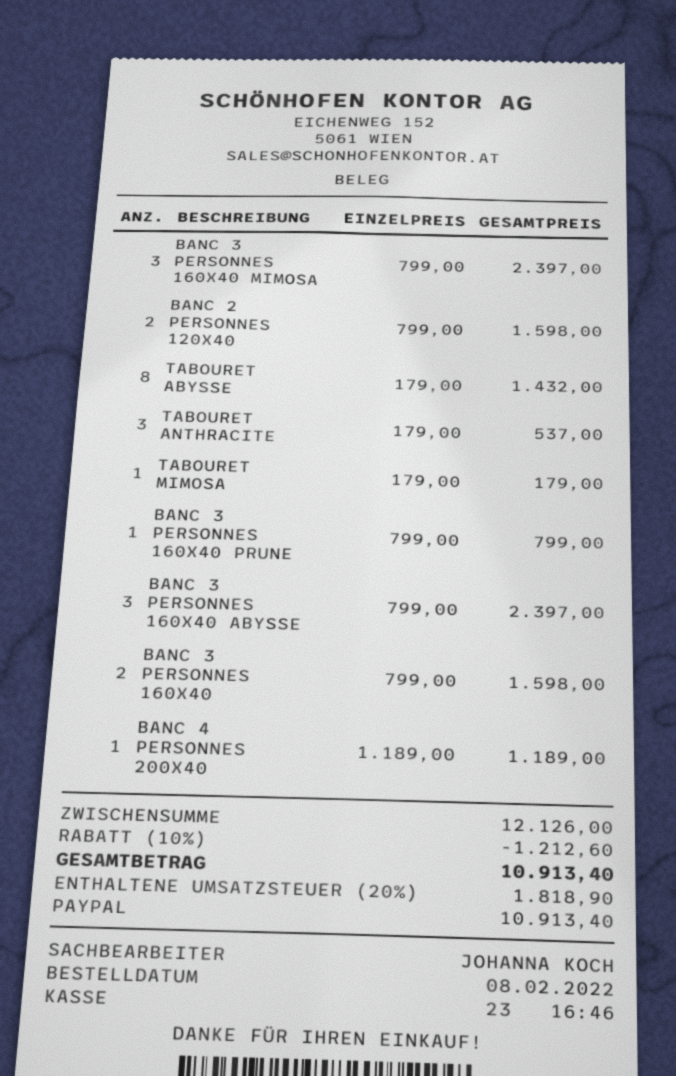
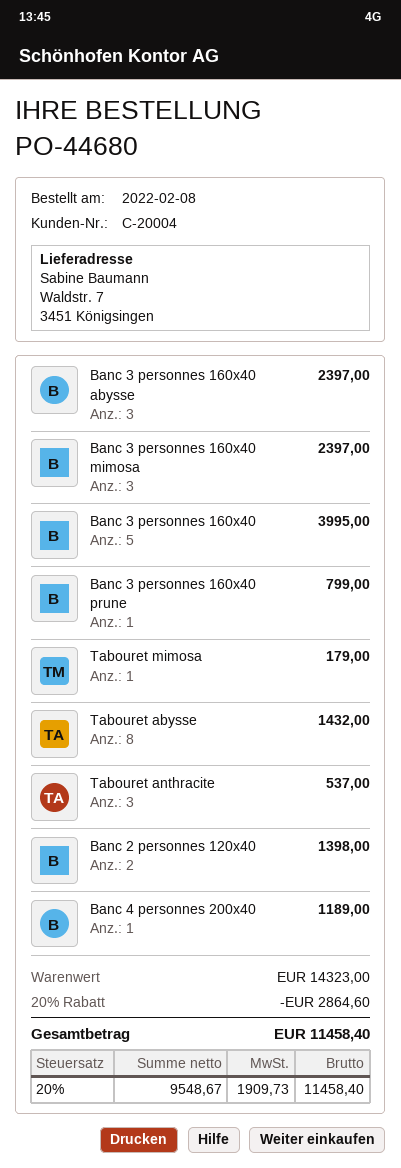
BANC 2 PERSONNES 120X40: 2 for 1598.00 -> 2 for 1398.00
BANC 3 PERSONNES 160X40: 2 for 1598.00 -> 5 for 3995.00
subtotal: 12126.00 -> 14323.00
discount: 10% = 1212.60 -> 20% = 2864.60
tax: 20% = 1818.90 -> 20% = 1909.73
total: 10913.40 -> 11458.40

